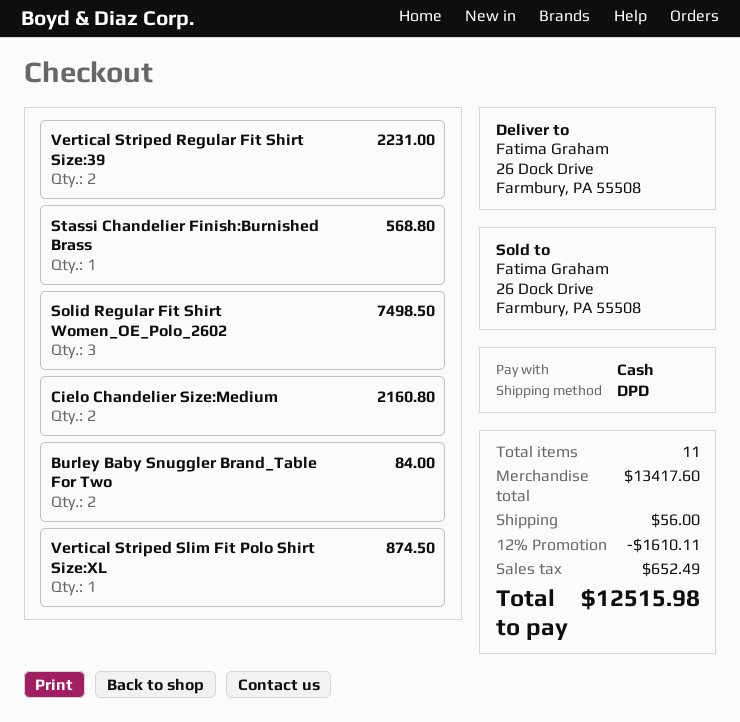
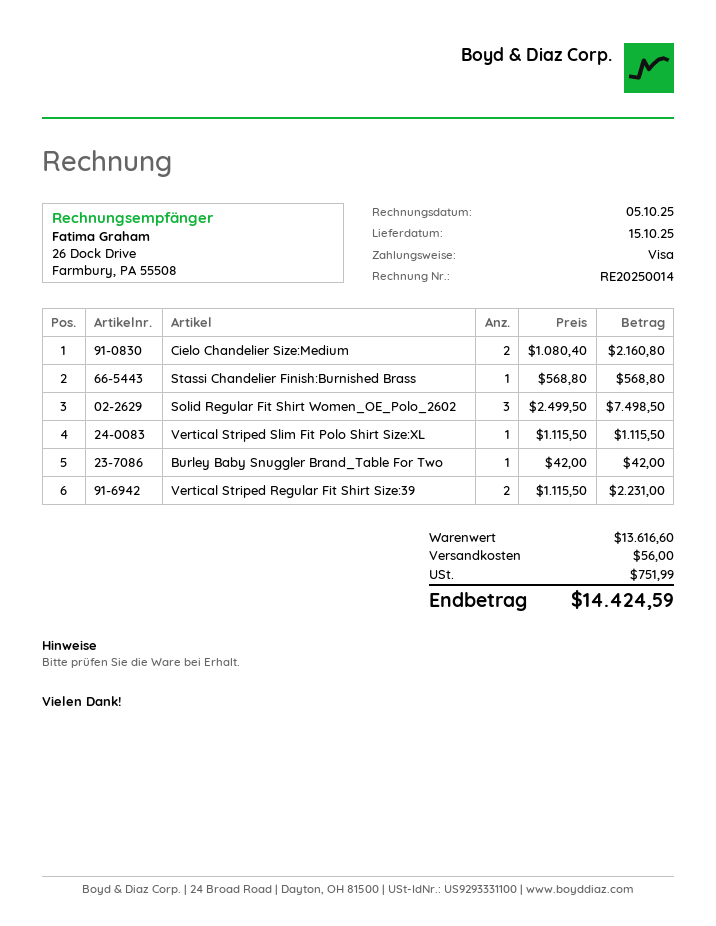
payment method: cash -> Visa
Burley Baby Snuggler Brand_Table For Two: 2 for 84.00 -> 1 for 42.00
Vertical Striped Slim Fit Polo Shirt Size:XL: 1 for 874.50 -> 1 for 1115.50
subtotal: 13417.60 -> 13616.60
discount: 12% = 1610.11 -> none
tax: 652.49 -> 751.99
total: 12515.98 -> 14424.59

